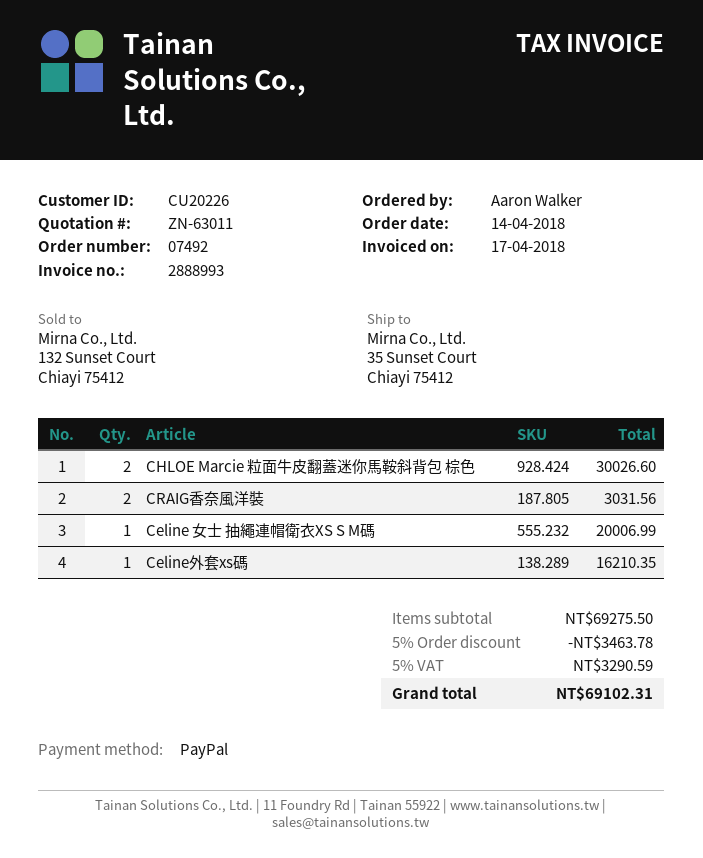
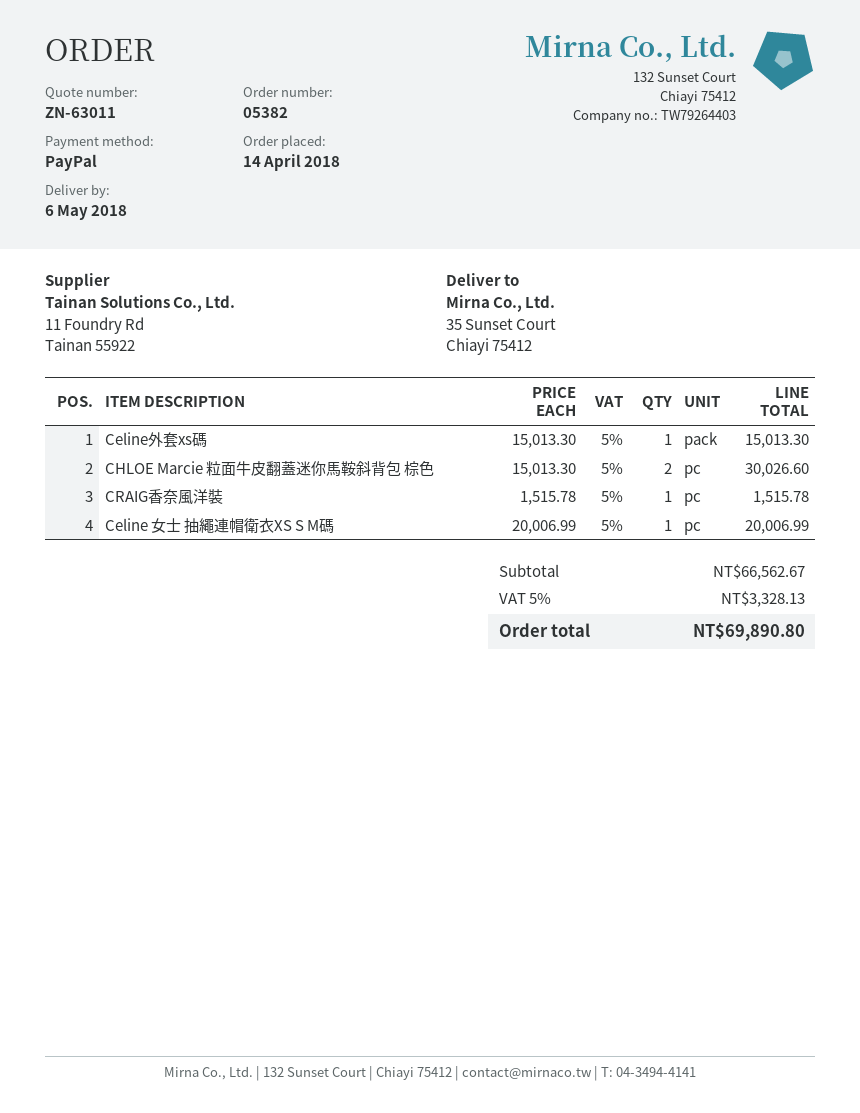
order number: 07492 -> 05382
CRAIG香奈風洋裝: 2 for 3031.56 -> 1 for 1515.78
Celine外套xs碼: 1 for 16210.35 -> 1 for 15013.30
subtotal: 69275.50 -> 66562.67
discount: 5% = 3463.78 -> none
tax: 5% = 3290.59 -> 5% = 3328.13
total: 69102.31 -> 69890.80

